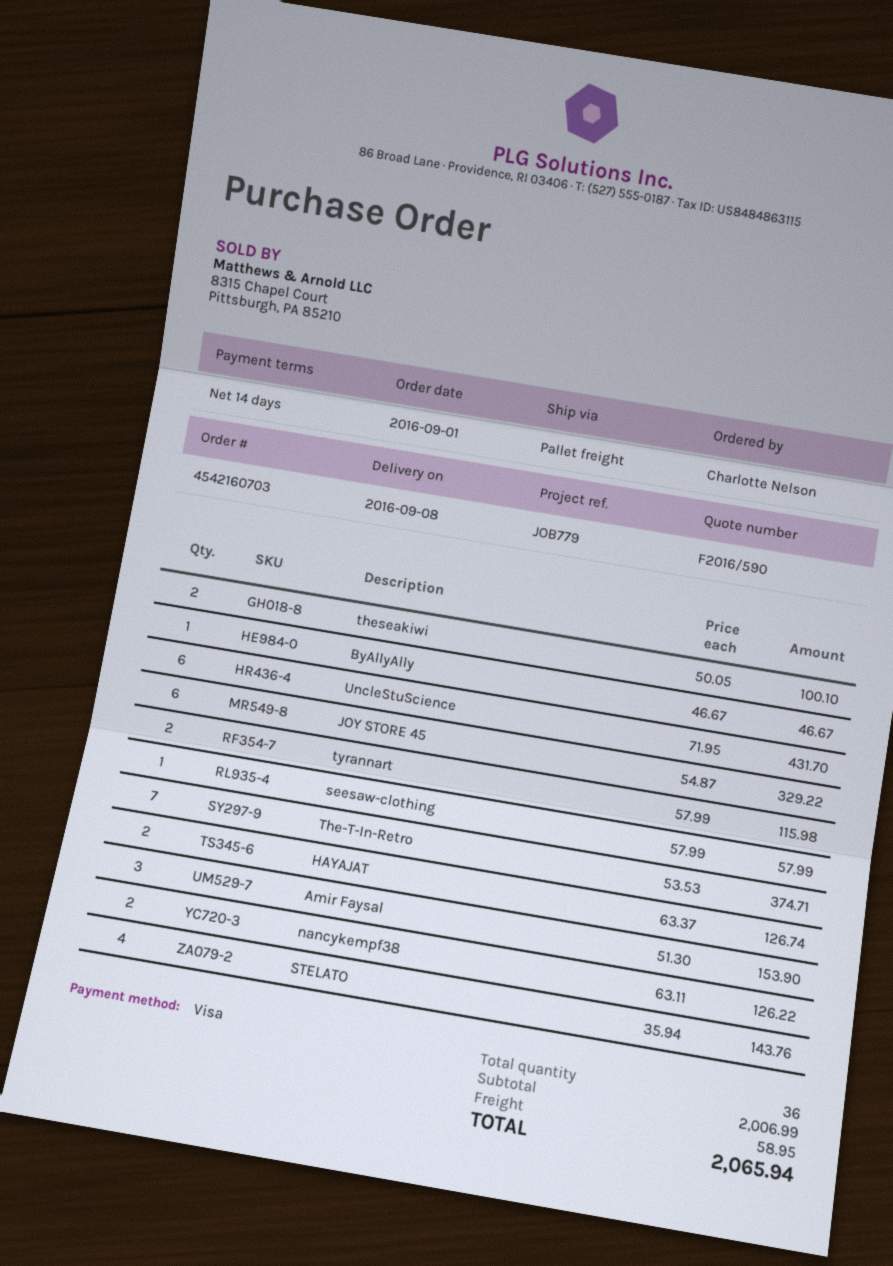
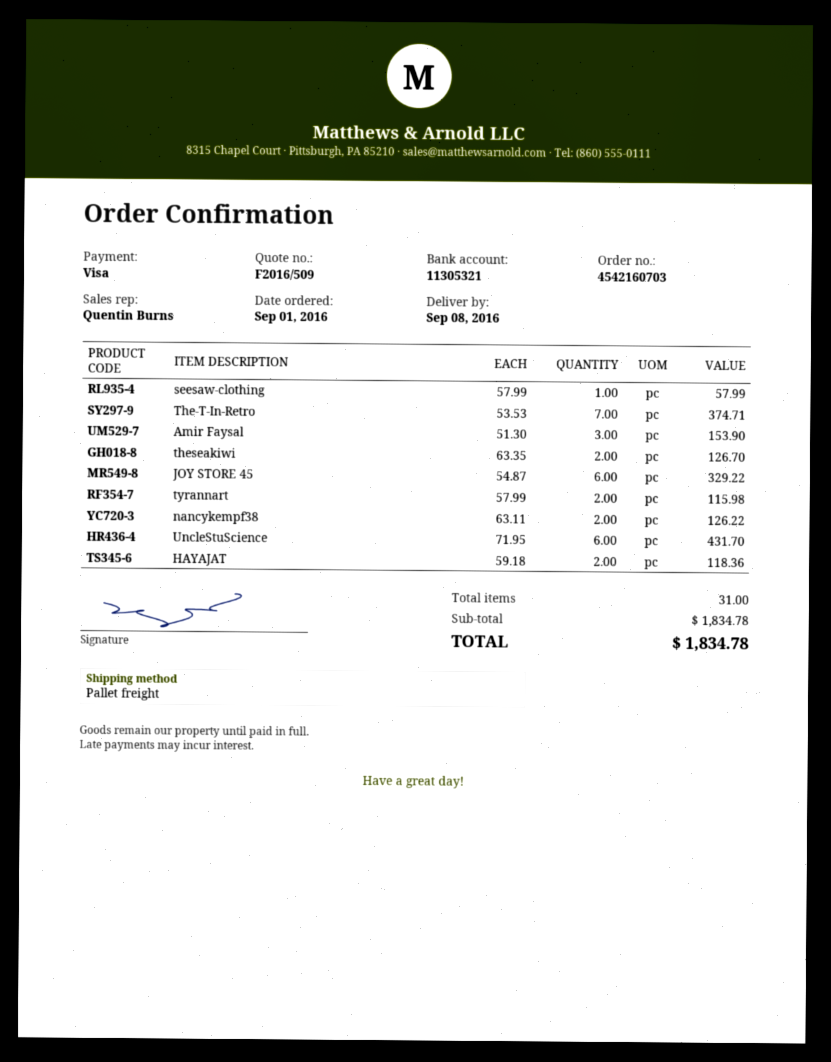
quote number: F2016/590 -> F2016/509
theseakiwi: 2 x 50.05 = 100.10 -> 2 x 63.35 = 126.70
ByAllyAlly: 1 x 46.67 = 46.67 -> none
HAYAJAT: 2 x 63.37 = 126.74 -> 2 x 59.18 = 118.36
STELATO: 4 x 35.94 = 143.76 -> none
total quantity: 36 -> 31
subtotal: 2006.99 -> 1834.78
shipping: 58.95 -> none
total: 2065.94 -> 1834.78

